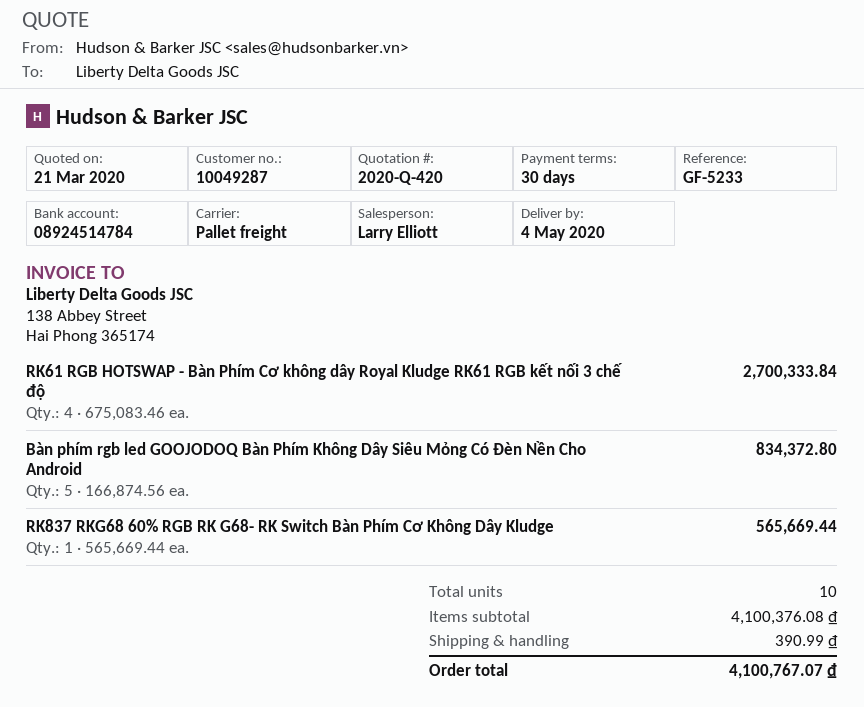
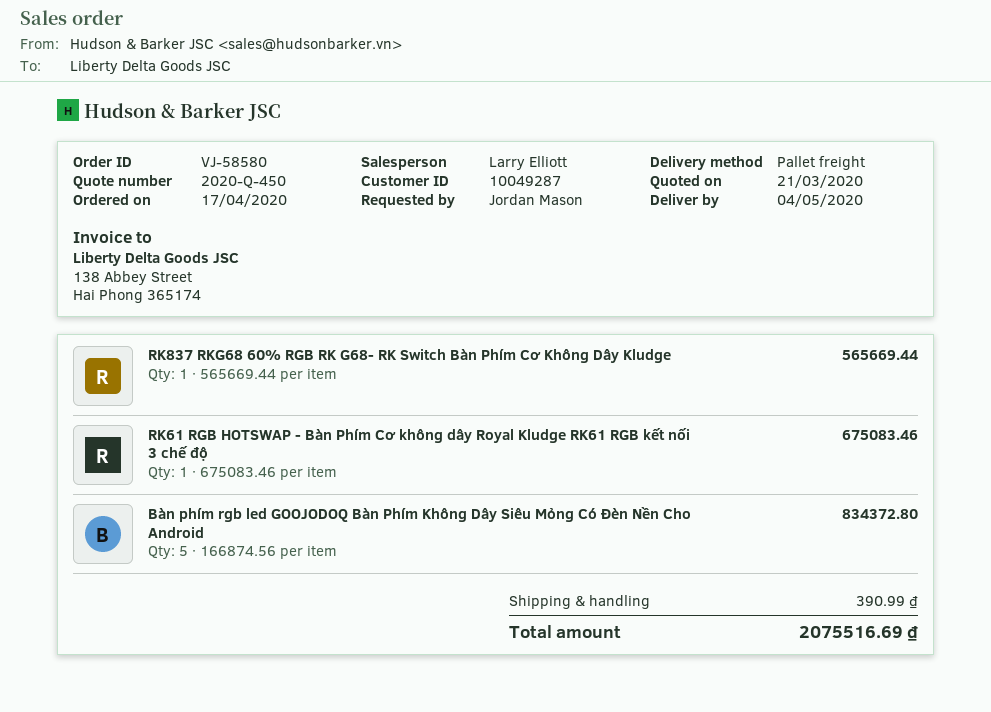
quote number: 2020-Q-420 -> 2020-Q-450
RK61 RGB HOTSWAP - Bàn Phím Cơ không dây Royal Kludge RK61 RGB kết nối 3 chế độ: 4 x 675083.46 = 2700333.84 -> 1 x 675083.46 = 675083.46
total: 4100767.07 -> 2075516.69

